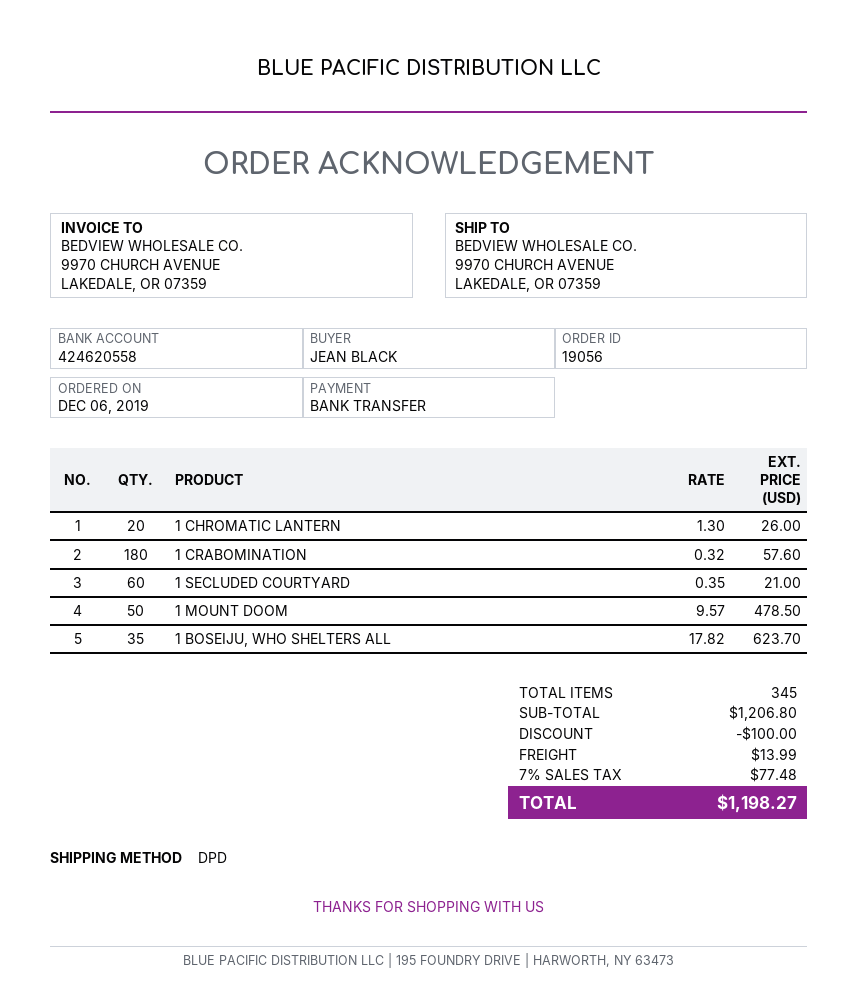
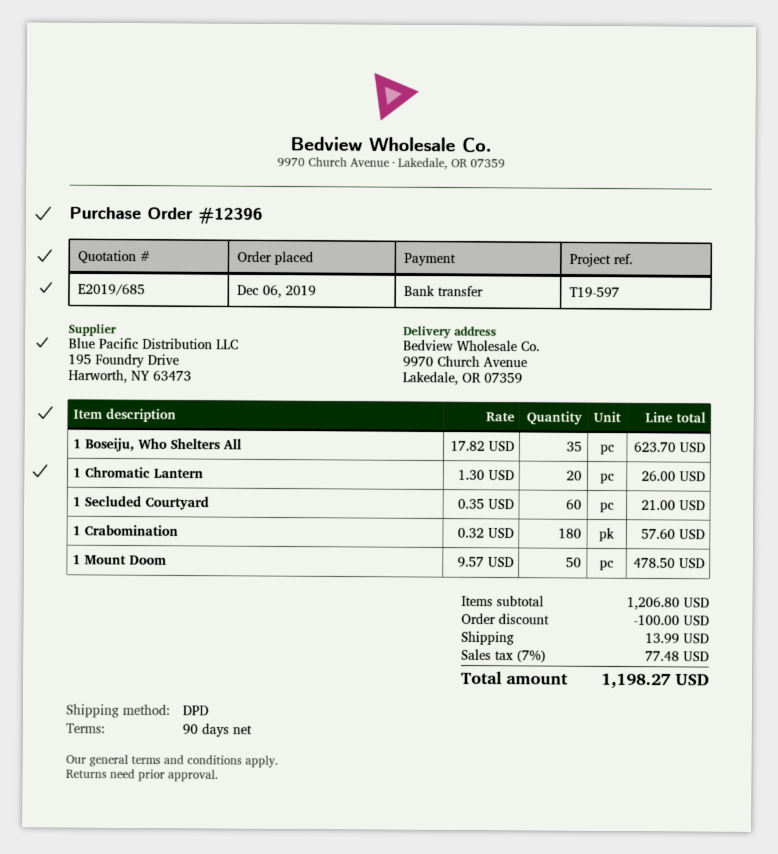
order number: 19056 -> 12396

